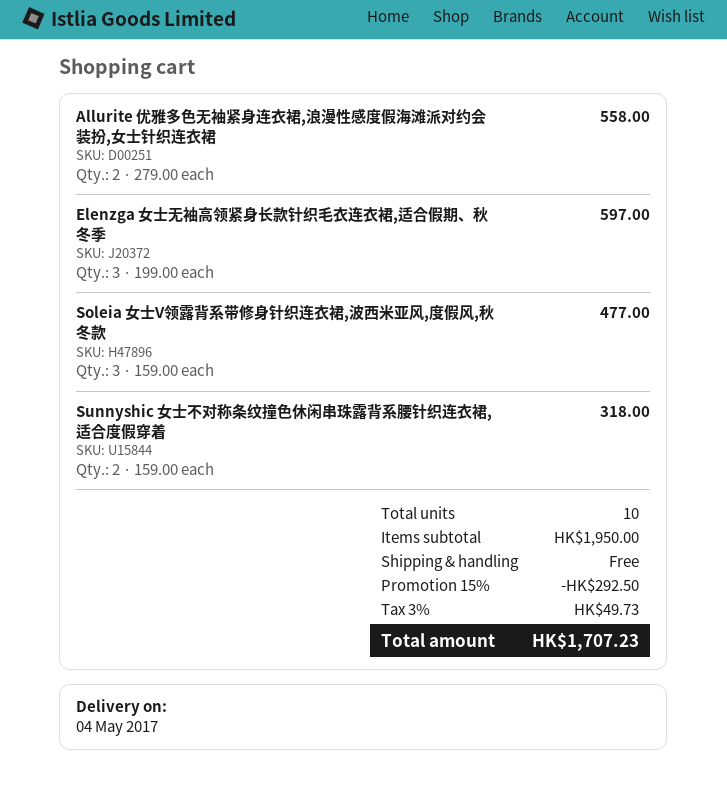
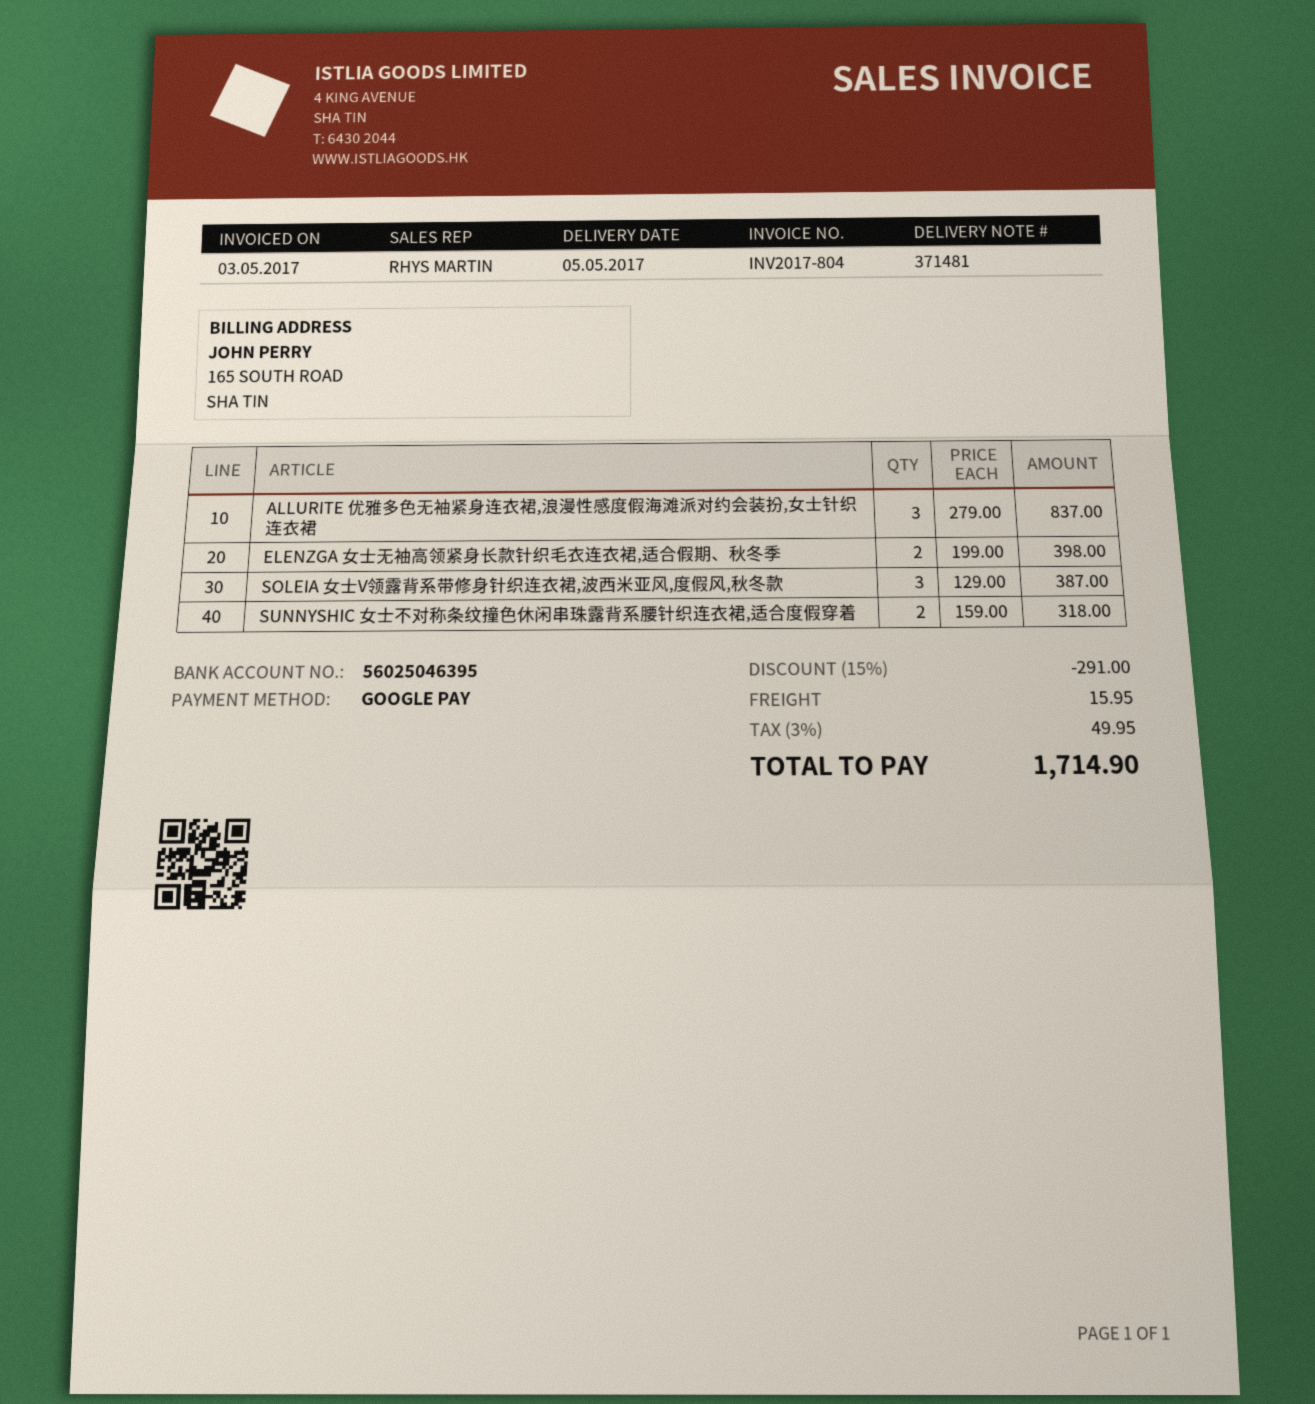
delivery date: 2017-05-04 -> 2017-05-05
Allurite 优雅多色无袖紧身连衣裙,浪漫性感度假海滩派对约会装扮,女士针织连衣裙: 2 x 279.00 = 558.00 -> 3 x 279.00 = 837.00
Elenzga 女士无袖高领紧身长款针织毛衣连衣裙,适合假期、秋冬季: 3 x 199.00 = 597.00 -> 2 x 199.00 = 398.00
Soleia 女士V领露背系带修身针织连衣裙,波西米亚风,度假风,秋冬款: 3 x 159.00 = 477.00 -> 3 x 129.00 = 387.00
discount: 15% = 292.50 -> 15% = 291.00
shipping: 0.00 -> 15.95
tax: 3% = 49.73 -> 3% = 49.95
total: 1707.23 -> 1714.90

